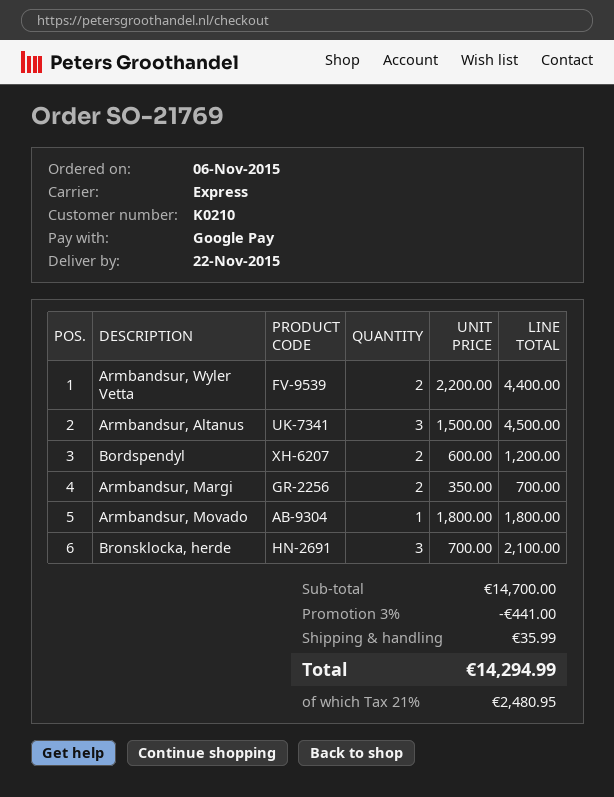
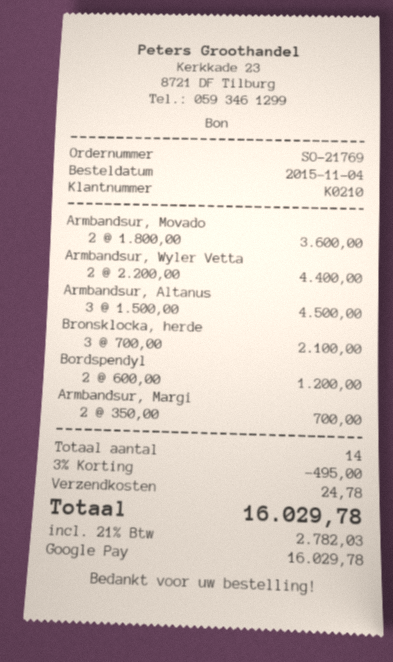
order date: 2015-11-06 -> 2015-11-04
Armbandsur, Movado: 1 x 1800.00 = 1800.00 -> 2 x 1800.00 = 3600.00
discount: 3% = 441.00 -> 3% = 495.00
shipping: 35.99 -> 24.78
tax: 21% = 2480.95 -> 21% = 2782.03
total: 14294.99 -> 16029.78

